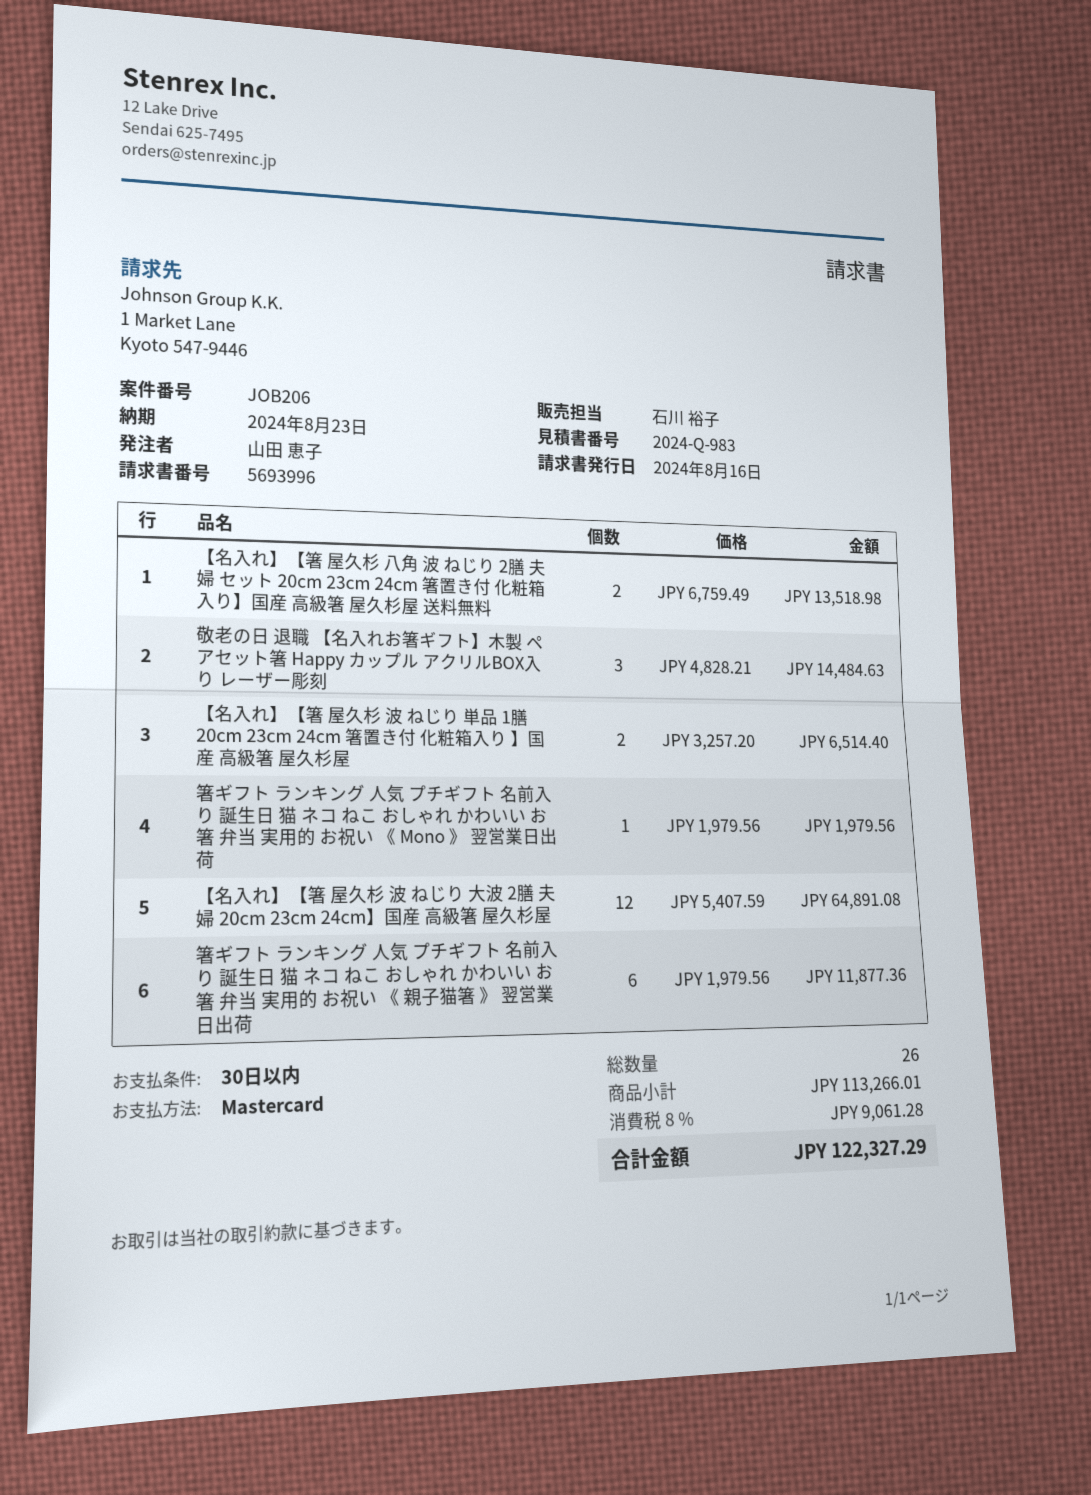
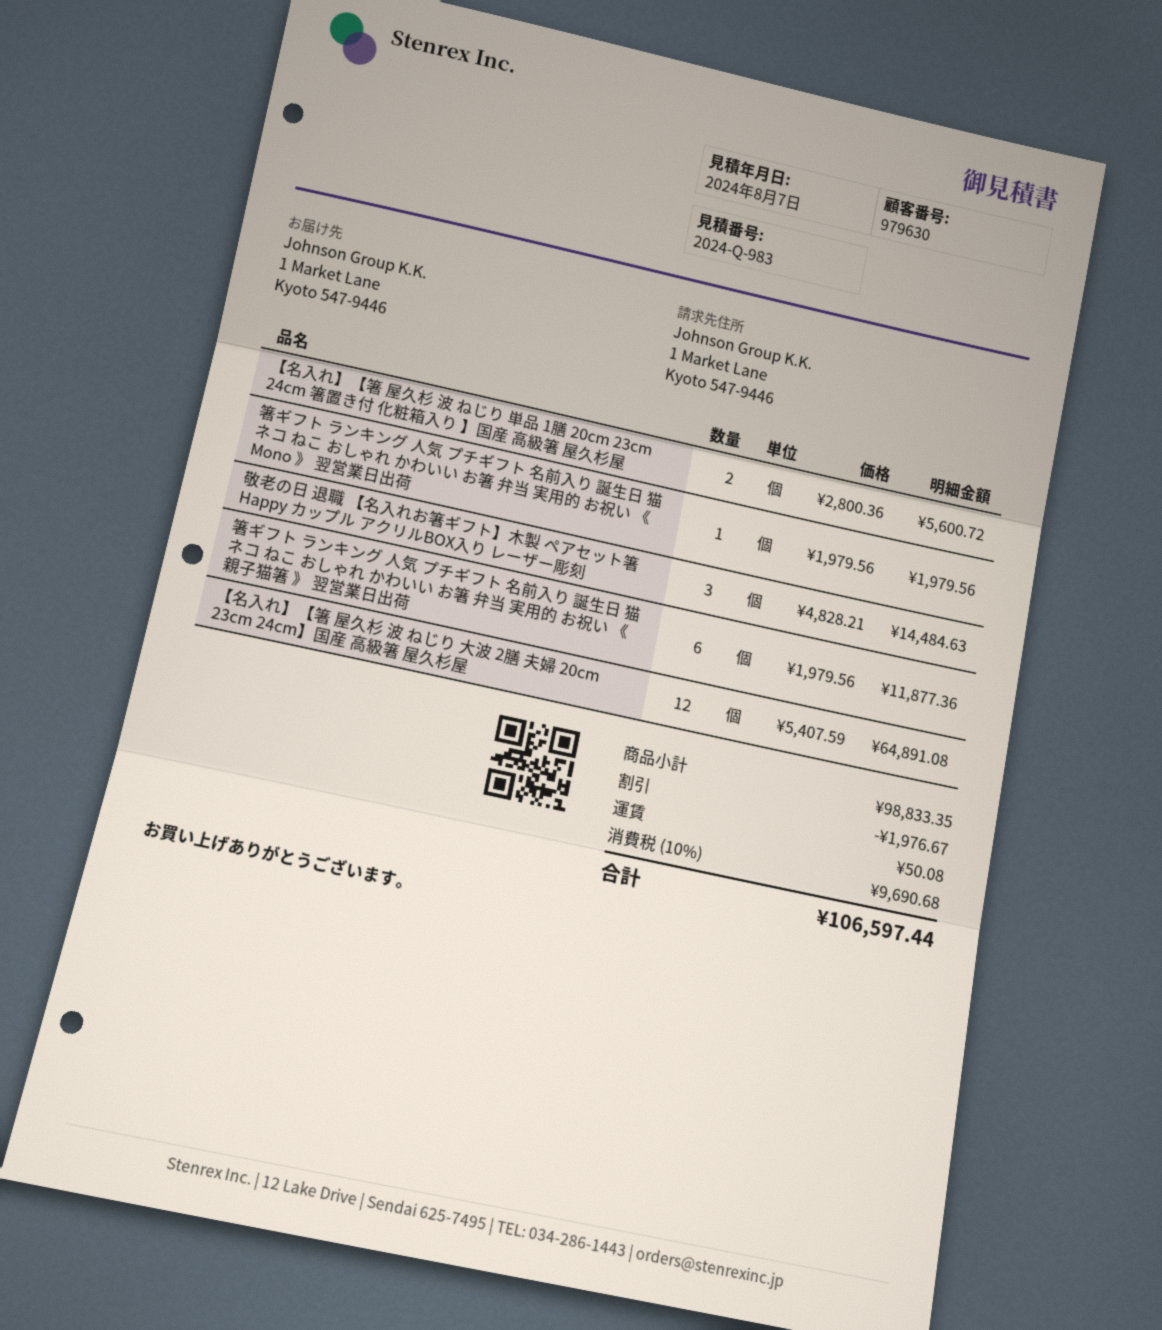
【名入れ】【箸 屋久杉 八角 波 ねじり 2膳 夫婦 セット 20cm 23cm 24cm 箸置き付 化粧箱入り】国産 高級箸 屋久杉屋 送料無料: 2 x 6759.49 = 13518.98 -> none
【名入れ】【箸 屋久杉 波 ねじり 単品 1膳 20cm 23cm 24cm 箸置き付 化粧箱入り 】国産 高級箸 屋久杉屋: 2 x 3257.20 = 6514.40 -> 2 x 2800.36 = 5600.72
subtotal: 113266.01 -> 98833.35
discount: none -> 1976.67
shipping: none -> 50.08
tax: 8% = 9061.28 -> 10% = 9690.68
total: 122327.29 -> 106597.44

